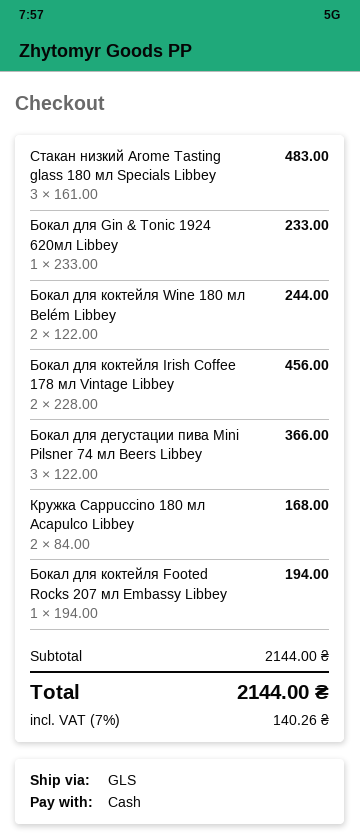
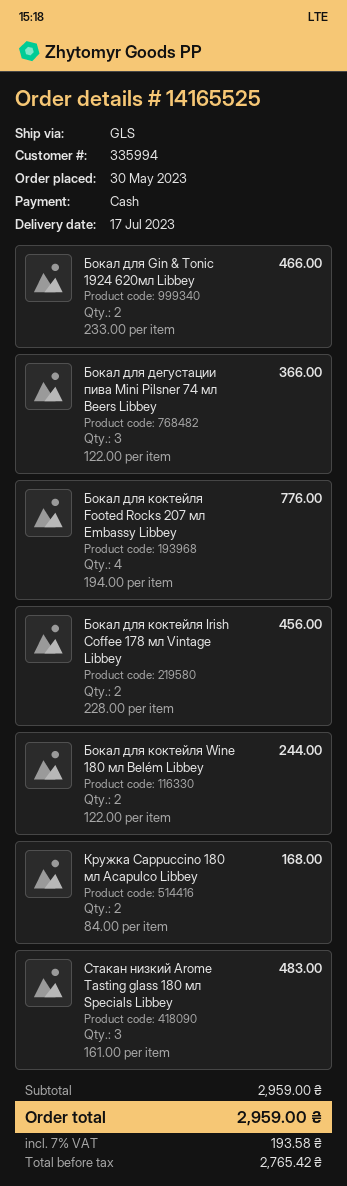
Бокал для Gin & Tonic 1924 620мл Libbey: 1 x 233.00 = 233.00 -> 2 x 233.00 = 466.00
Бокал для коктейля Footed Rocks 207 мл Embassy Libbey: 1 x 194.00 = 194.00 -> 4 x 194.00 = 776.00
subtotal: 2144.00 -> 2959.00
tax: 7% = 140.26 -> 7% = 193.58
total: 2144.00 -> 2959.00

